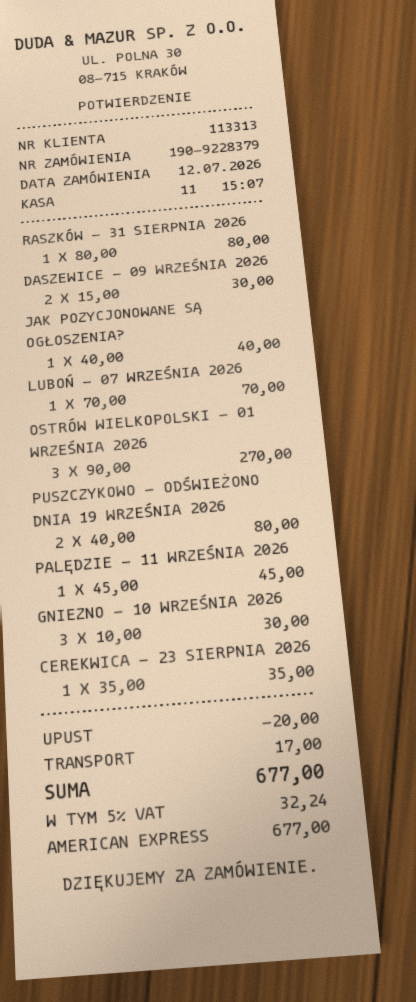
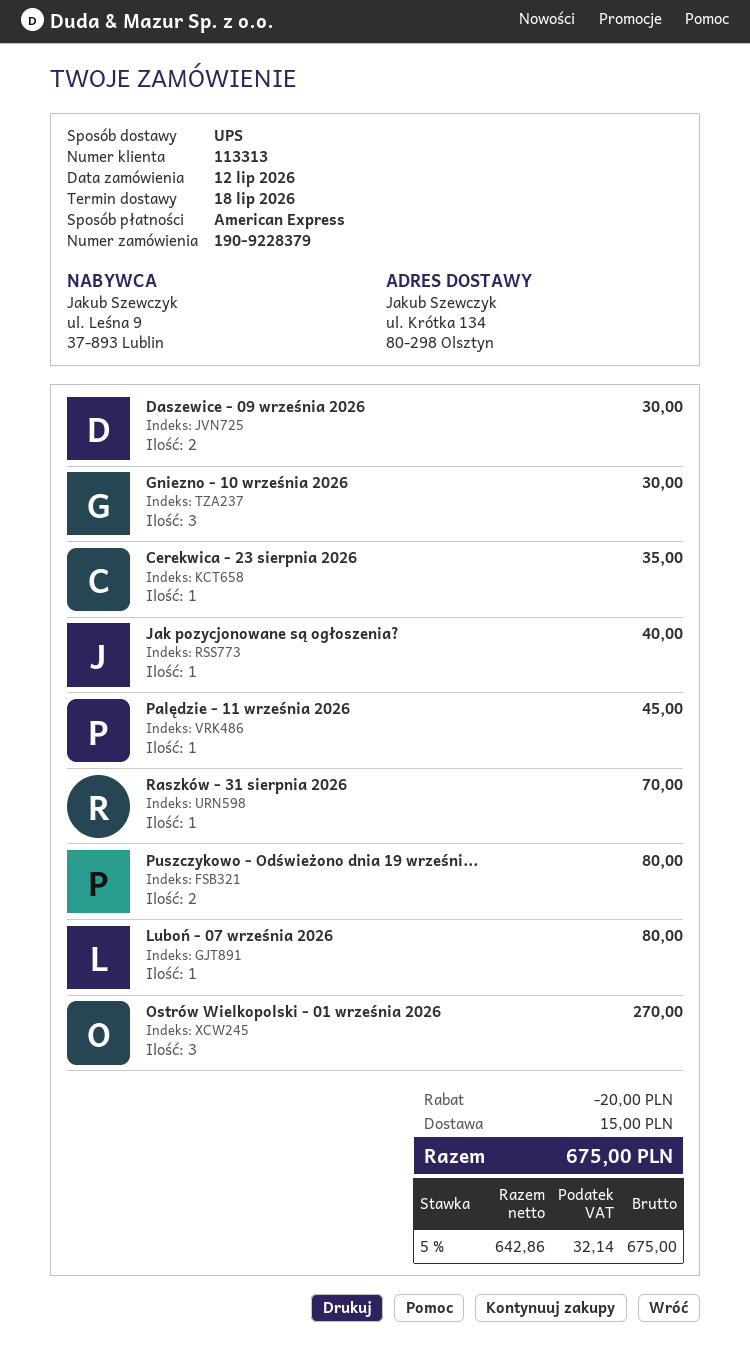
RASZKÓW - 31 SIERPNIA 2026: 1 for 80.00 -> 1 for 70.00
LUBOŃ - 07 WRZEŚNIA 2026: 1 for 70.00 -> 1 for 80.00
shipping: 17.00 -> 15.00
tax: 5% = 32.24 -> 5% = 32.14
total: 677.00 -> 675.00

